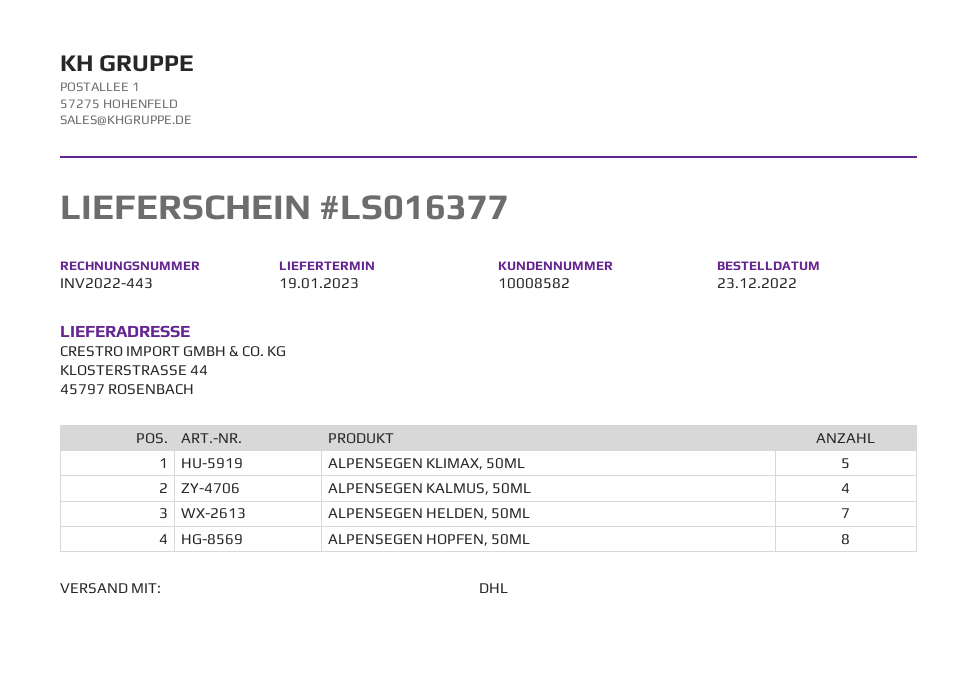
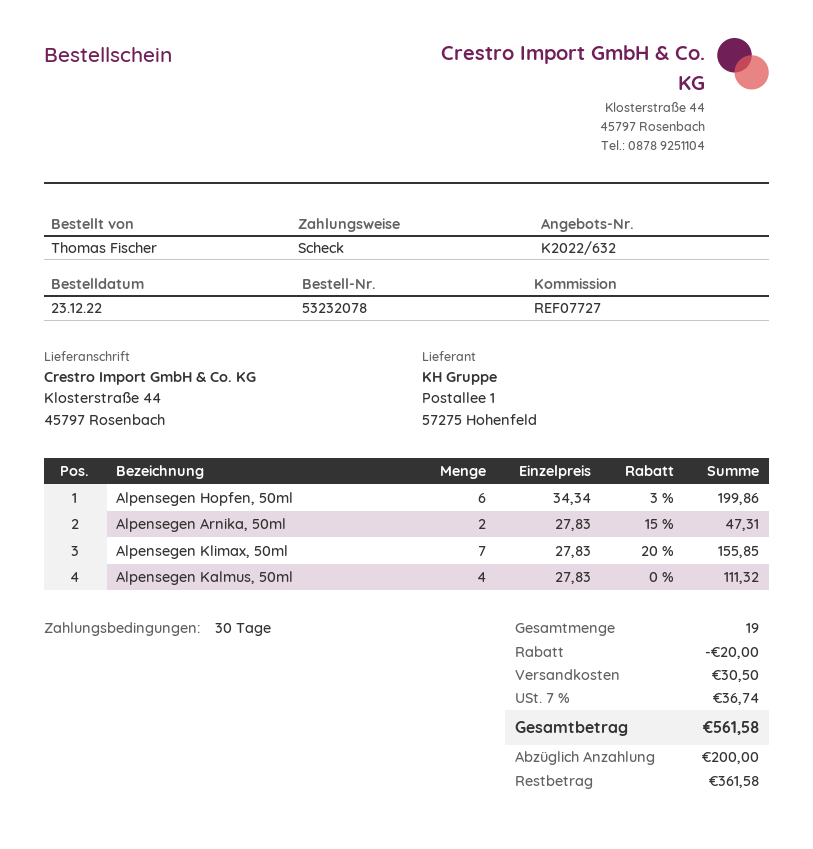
ALPENSEGEN KLIMAX, 50ML: 5 -> 7
ALPENSEGEN HELDEN, 50ML: 7 -> none
ALPENSEGEN HOPFEN, 50ML: 8 -> 6
Alpensegen Arnika, 50ml: none -> 2

